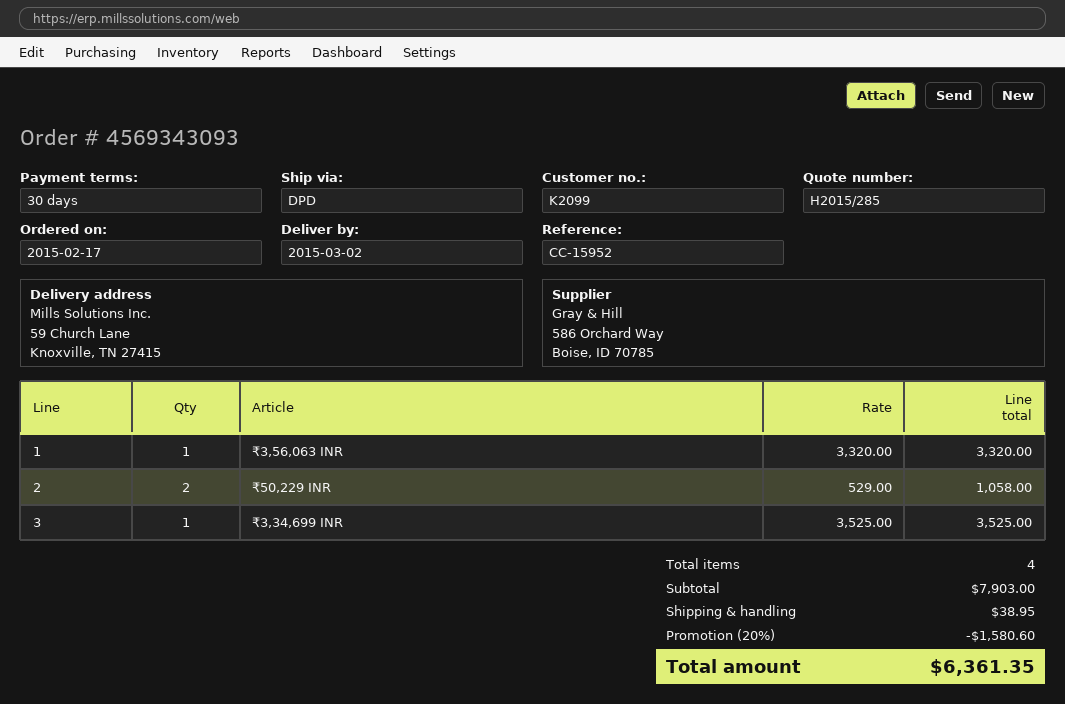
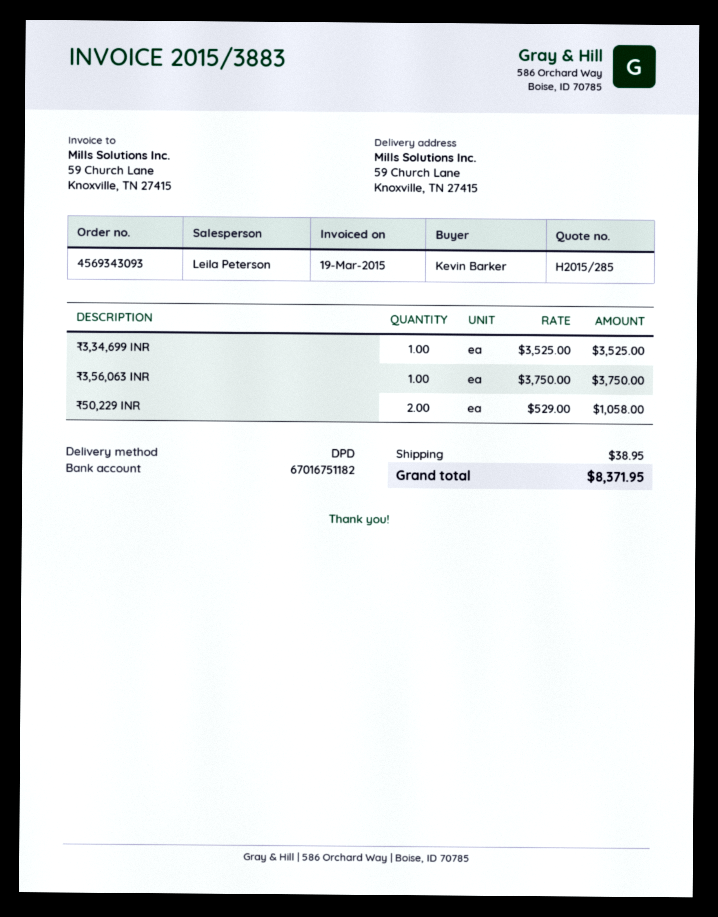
₹3,56,063 INR: 1 x 3320.00 = 3320.00 -> 1 x 3750.00 = 3750.00
discount: 20% = 1580.60 -> none
total: 6361.35 -> 8371.95

